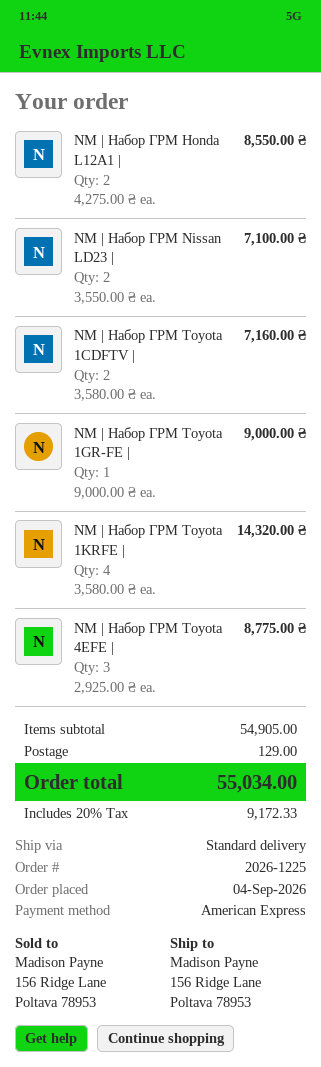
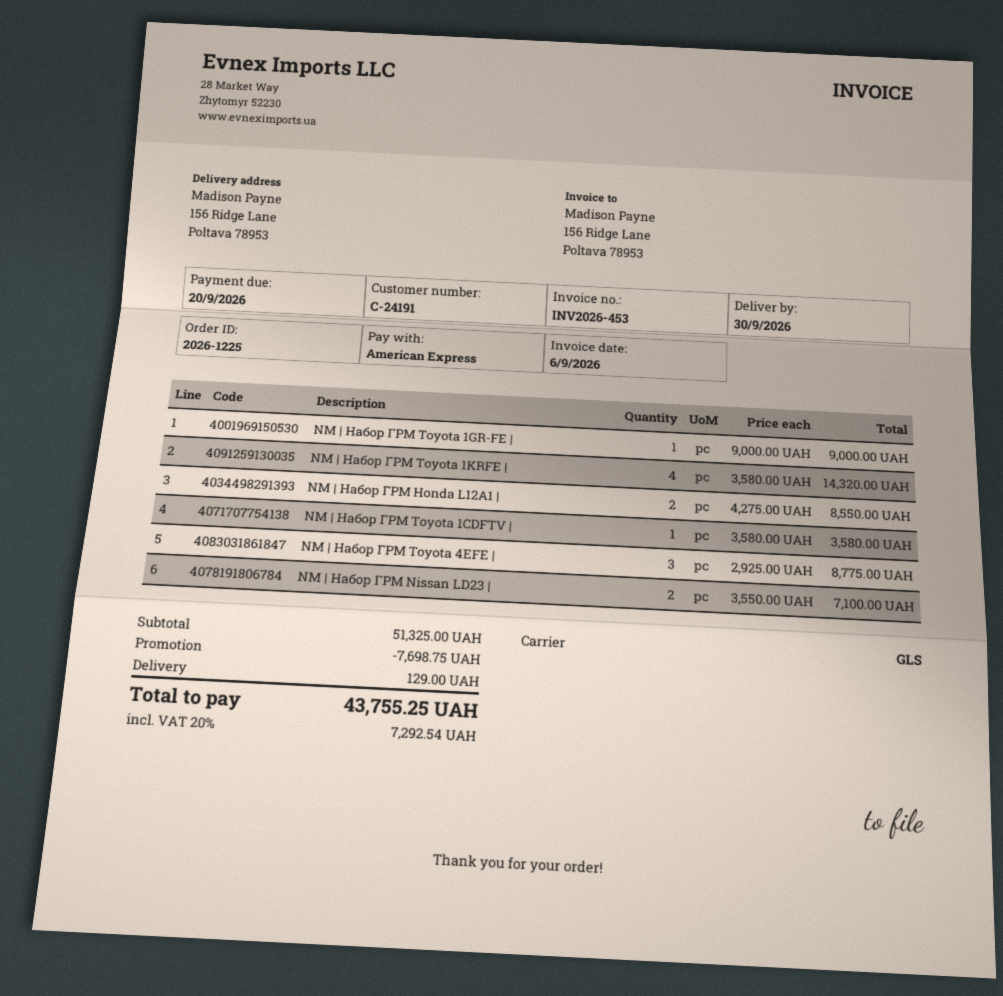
shipping method: standard -> GLS
NM | Набор ГРМ Toyota 1CDFTV |: 2 x 3580.00 = 7160.00 -> 1 x 3580.00 = 3580.00
subtotal: 54905.00 -> 51325.00
discount: none -> 7698.75
tax: 20% = 9172.33 -> 20% = 7292.54
total: 55034.00 -> 43755.25

